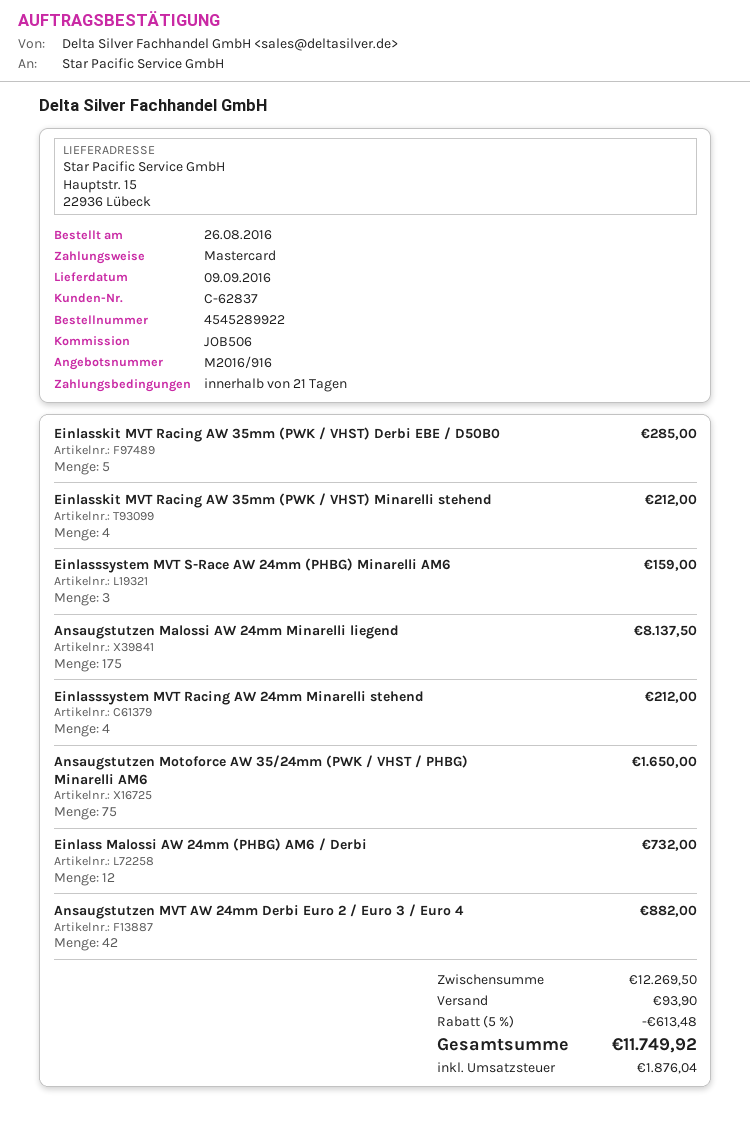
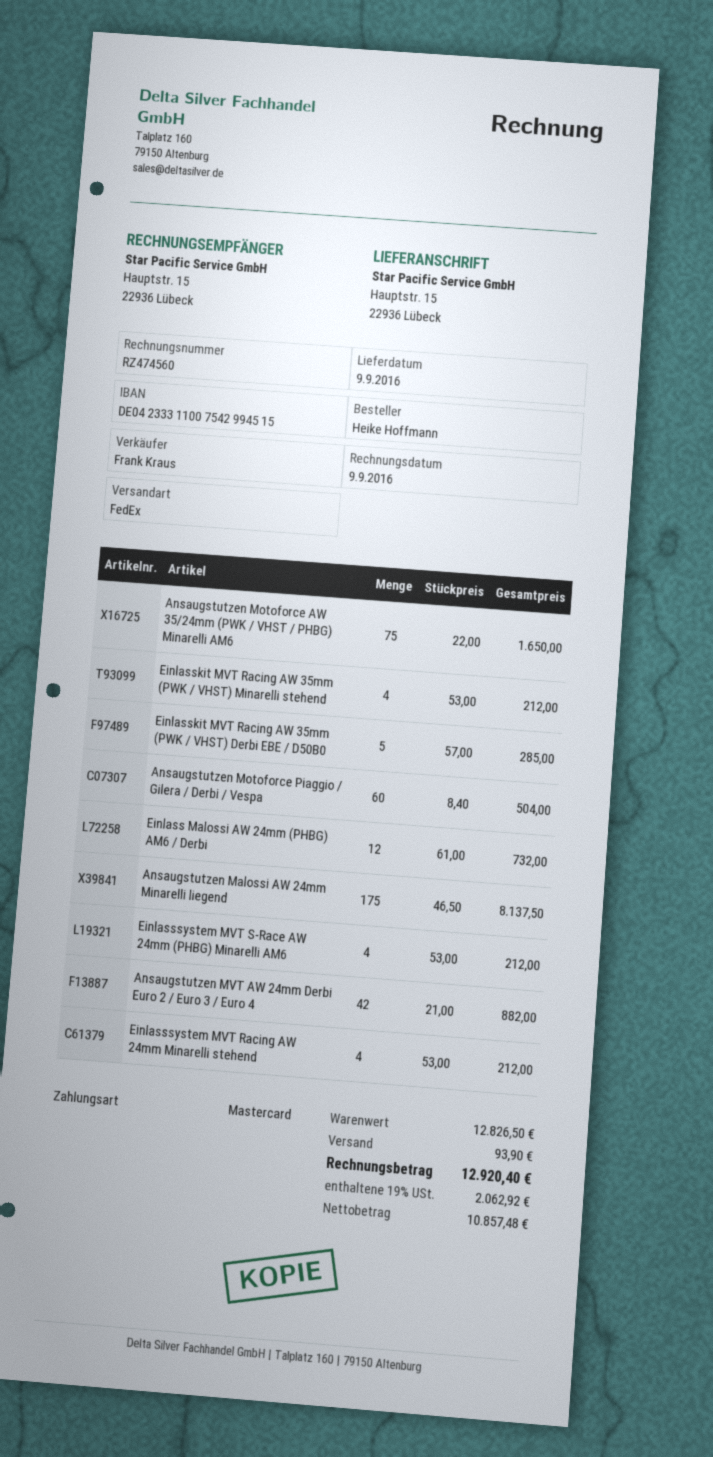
Einlasssystem MVT S-Race AW 24mm (PHBG) Minarelli AM6: 3 for 159.00 -> 4 for 212.00
Ansaugstutzen Motoforce Piaggio / Gilera / Derbi / Vespa: none -> 60 for 504.00
subtotal: 12269.50 -> 12826.50
discount: 5% = 613.48 -> none
tax: 1876.04 -> 2062.92
total: 11749.92 -> 12920.40

